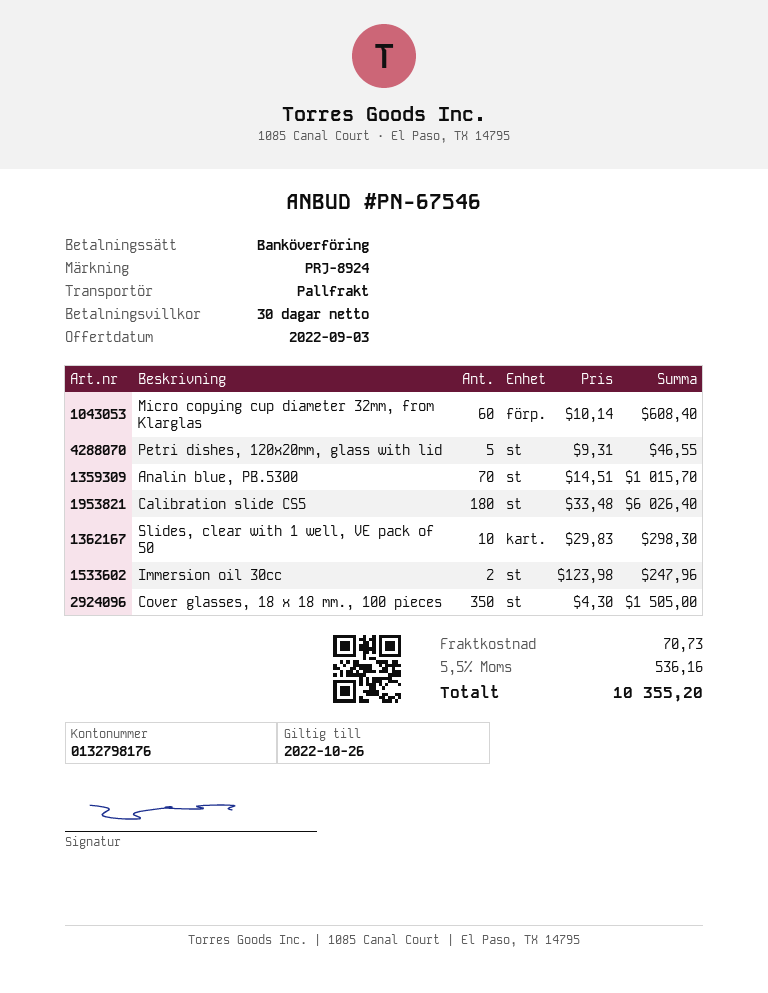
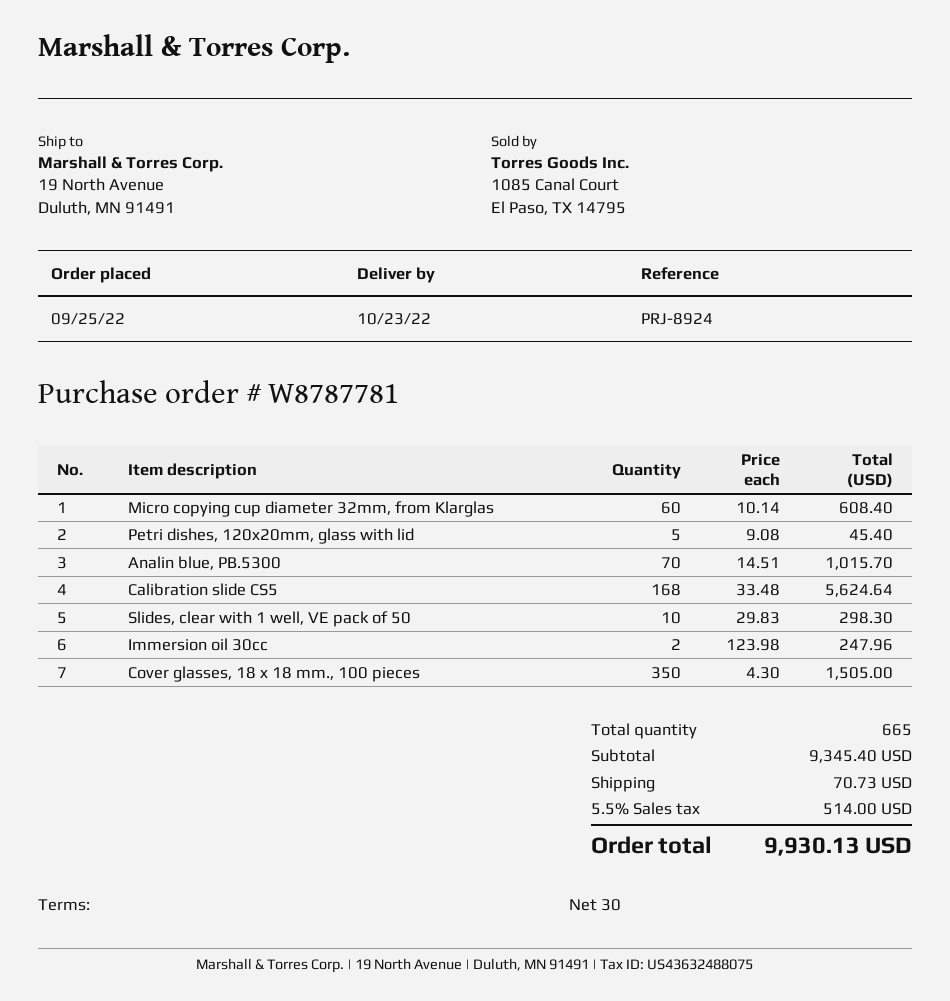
Petri dishes, 120x20mm, glass with lid: 5 x 9.31 = 46.55 -> 5 x 9.08 = 45.40
Calibration slide CS5: 180 x 33.48 = 6026.40 -> 168 x 33.48 = 5624.64
tax: 5.5% = 536.16 -> 5.5% = 514.00
total: 10355.20 -> 9930.13

